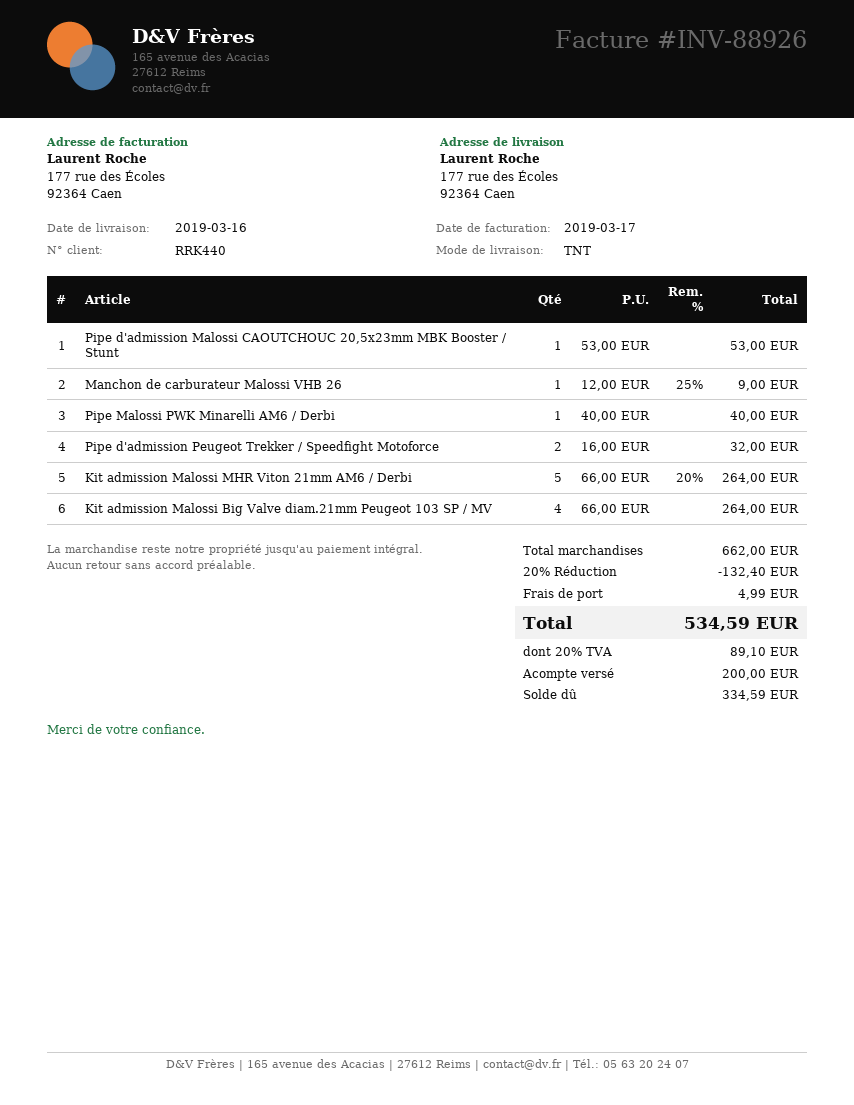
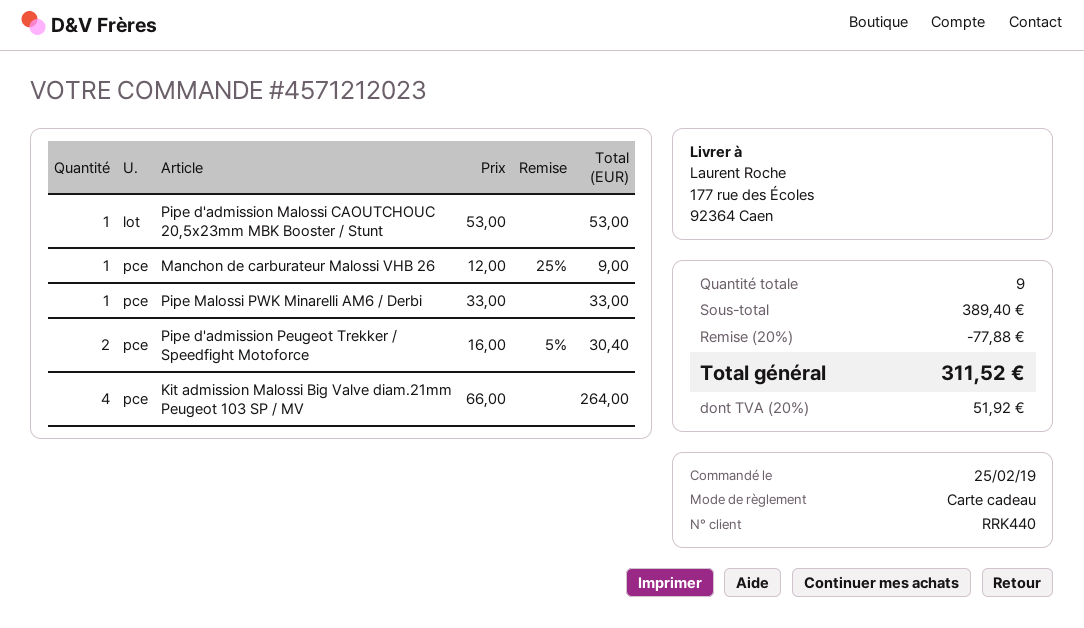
Pipe Malossi PWK Minarelli AM6 / Derbi: 1 x 40.00 = 40.00 -> 1 x 33.00 = 33.00
Pipe d'admission Peugeot Trekker / Speedfight Motoforce: 2 x 16.00 = 32.00 -> 2 x 16.00 - 5% = 30.40
Kit admission Malossi MHR Viton 21mm AM6 / Derbi: 5 x 66.00 - 20% = 264.00 -> none
subtotal: 662.00 -> 389.40
discount: 20% = 132.40 -> 20% = 77.88
shipping: 4.99 -> none
tax: 20% = 89.10 -> 20% = 51.92
total: 534.59 -> 311.52

